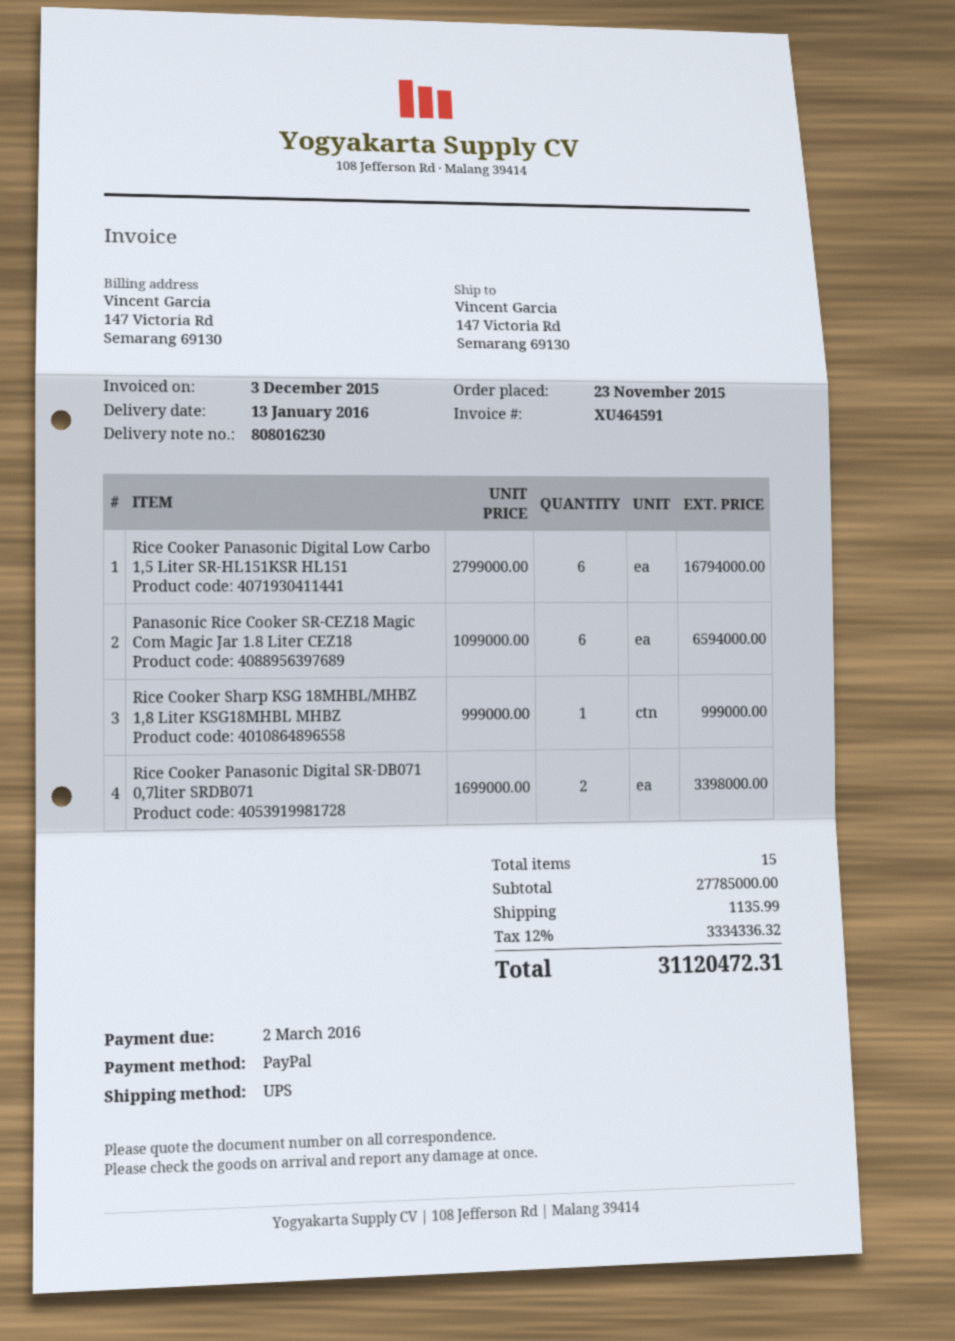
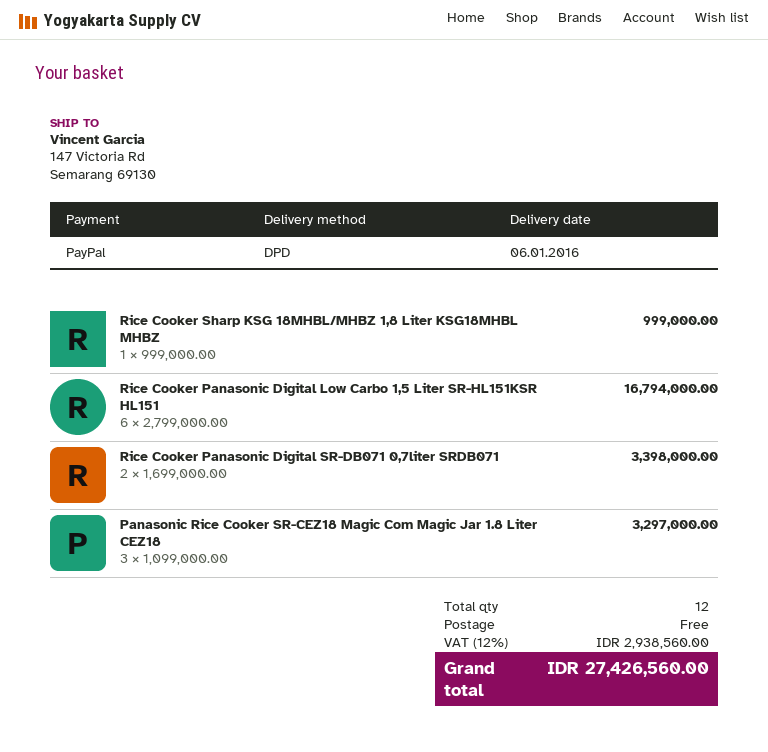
delivery date: 2016-01-13 -> 2016-01-06
shipping method: UPS -> DPD
Panasonic Rice Cooker SR-CEZ18 Magic Com Magic Jar 1.8 Liter CEZ18: 6 x 1099000.00 = 6594000.00 -> 3 x 1099000.00 = 3297000.00
total quantity: 15 -> 12
shipping: 1135.99 -> 0.00
tax: 12% = 3334336.32 -> 12% = 2938560.00
total: 31120472.31 -> 27426560.00

